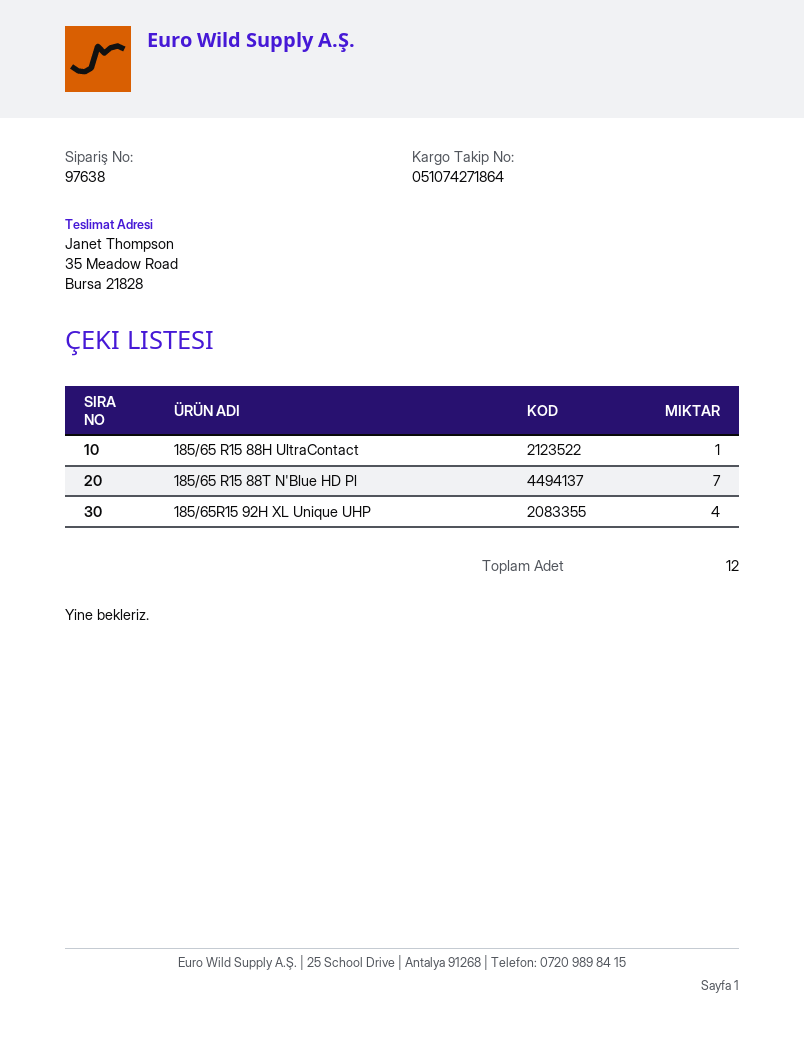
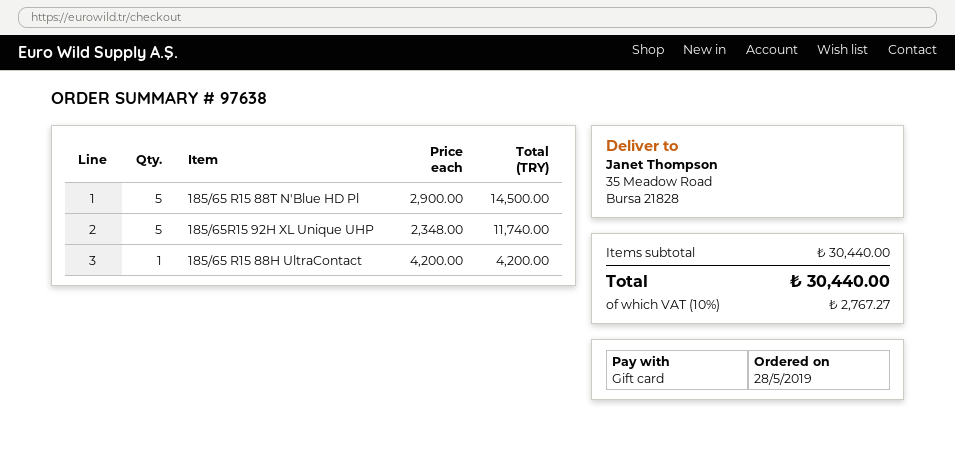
185/65 R15 88T N'Blue HD Pl: 7 -> 5
185/65R15 92H XL Unique UHP: 4 -> 5

